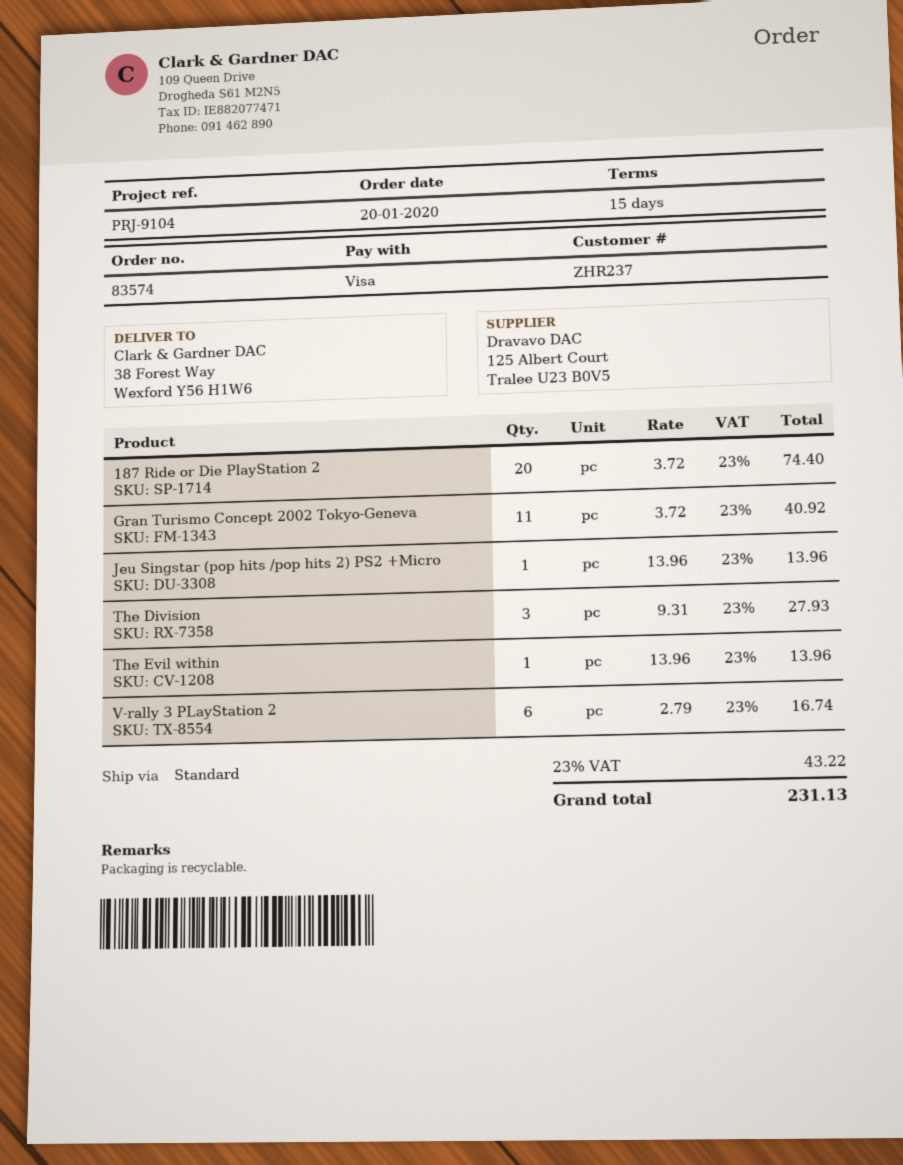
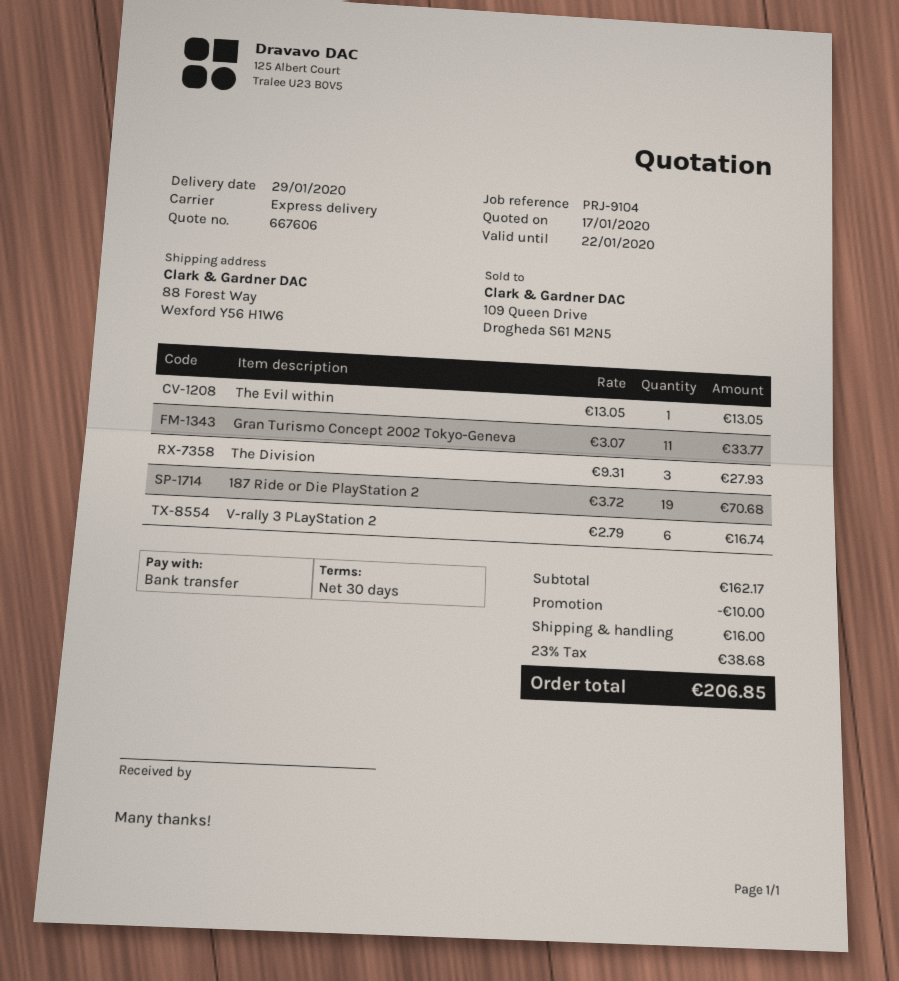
payment terms: 15 days -> 30 days
payment method: Visa -> bank transfer
shipping method: standard -> express
ship to: 38 Forest Way, Wexford Y56 H1W6 -> 88 Forest Way, Wexford Y56 H1W6
187 Ride or Die PlayStation 2: 20 x 3.72 = 74.40 -> 19 x 3.72 = 70.68
Gran Turismo Concept 2002 Tokyo-Geneva: 11 x 3.72 = 40.92 -> 11 x 3.07 = 33.77
Jeu Singstar (pop hits /pop hits 2) PS2 +Micro: 1 x 13.96 = 13.96 -> none
The Evil within: 1 x 13.96 = 13.96 -> 1 x 13.05 = 13.05
discount: none -> 10.00
shipping: none -> 16.00
tax: 23% = 43.22 -> 23% = 38.68
total: 231.13 -> 206.85

